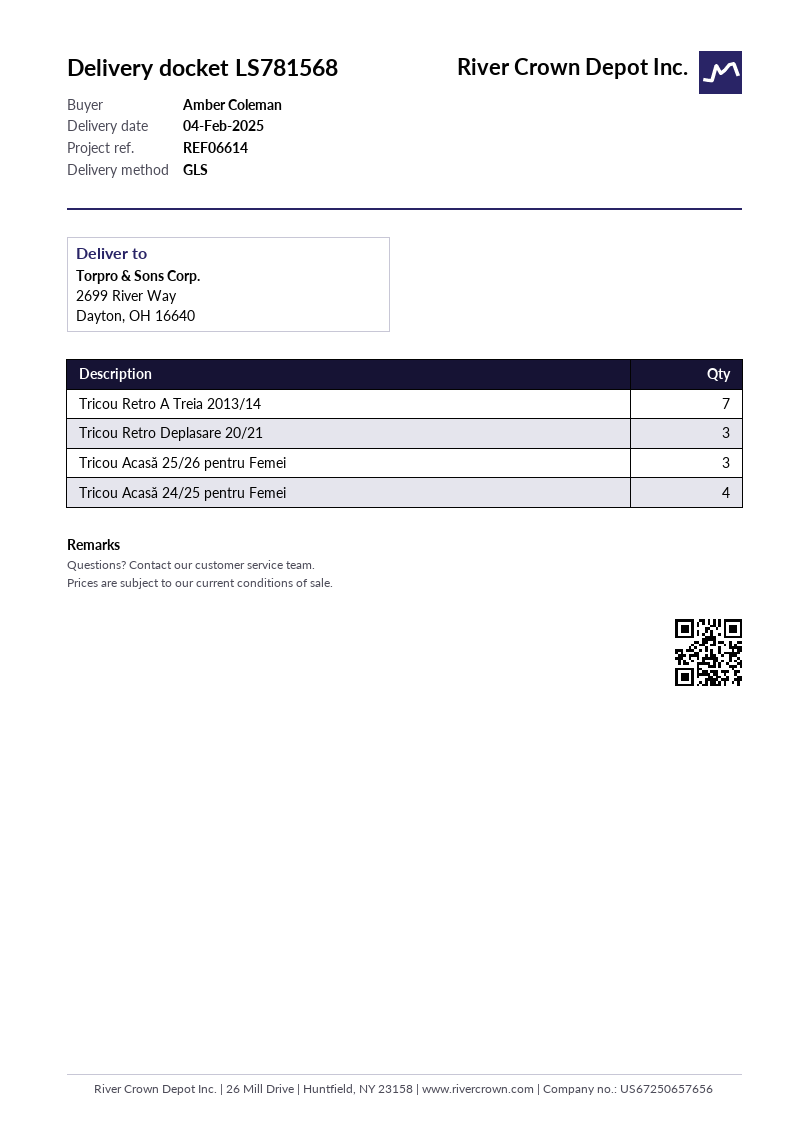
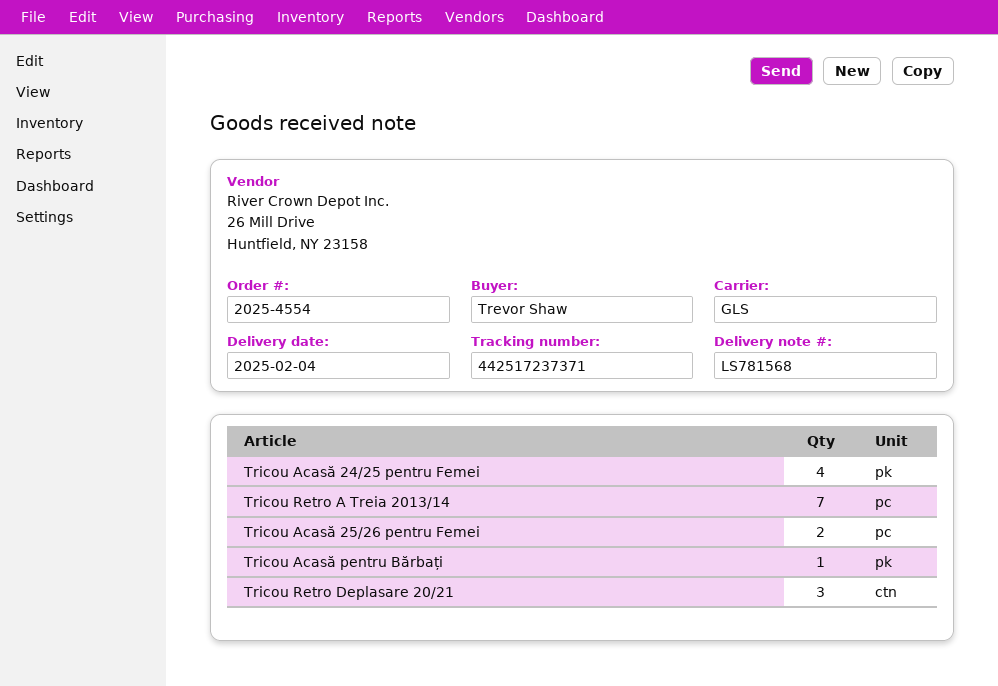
ordered by: Amber Coleman -> Trevor Shaw
Tricou Acasă 25/26 pentru Femei: 3 -> 2
Tricou Acasă pentru Bărbați: none -> 1

